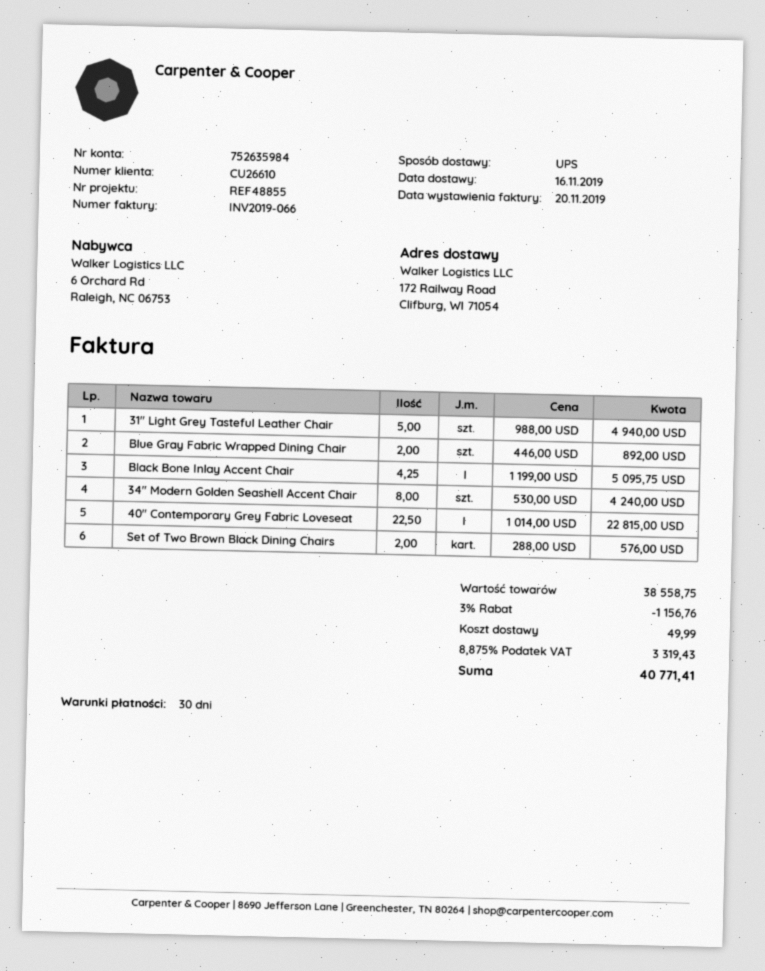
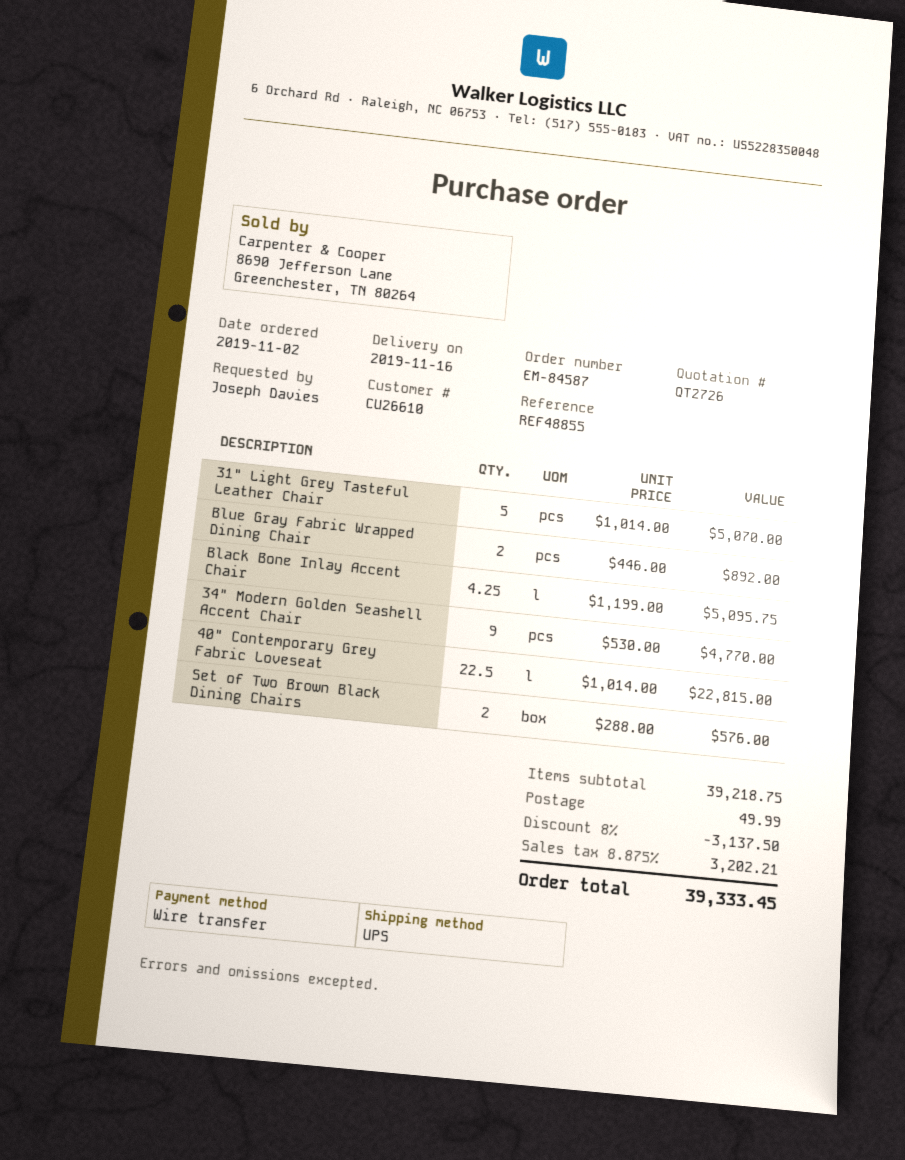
31" Light Grey Tasteful Leather Chair: 5 x 988.00 = 4940.00 -> 5 x 1014.00 = 5070.00
34" Modern Golden Seashell Accent Chair: 8 x 530.00 = 4240.00 -> 9 x 530.00 = 4770.00
subtotal: 38558.75 -> 39218.75
discount: 3% = 1156.76 -> 8% = 3137.50
tax: 8.875% = 3319.43 -> 8.875% = 3202.21
total: 40771.41 -> 39333.45

